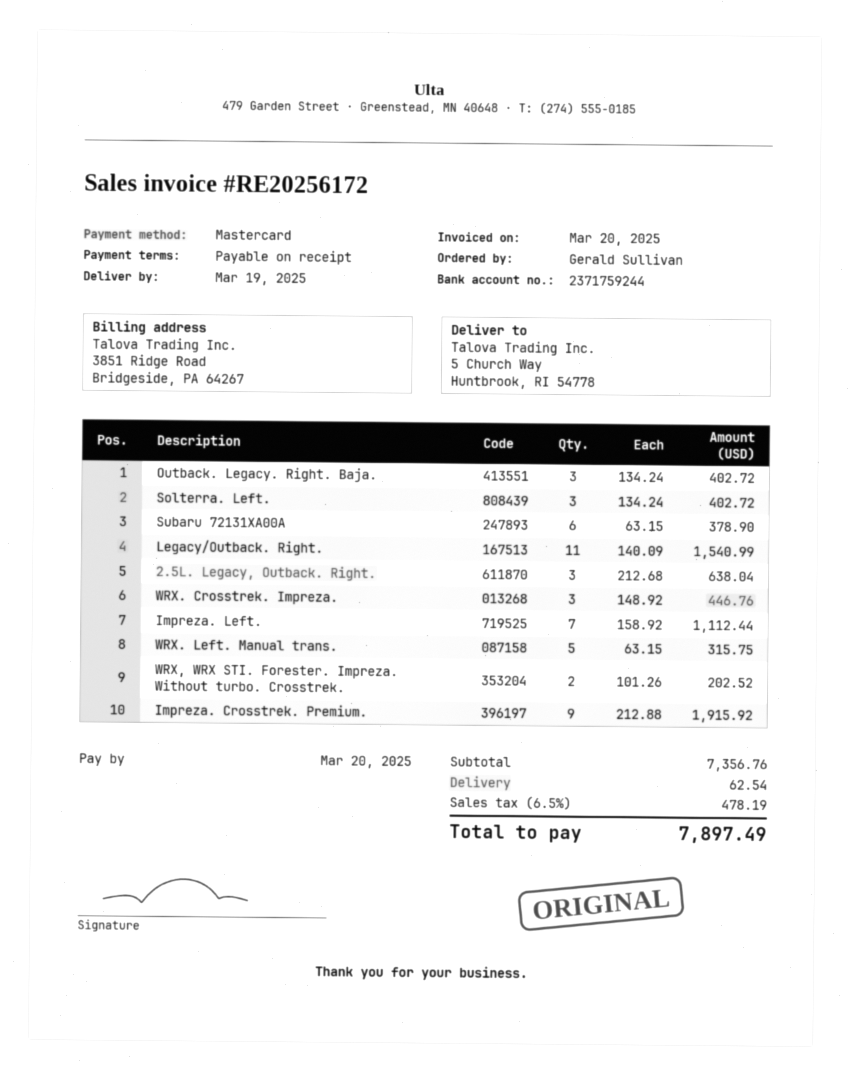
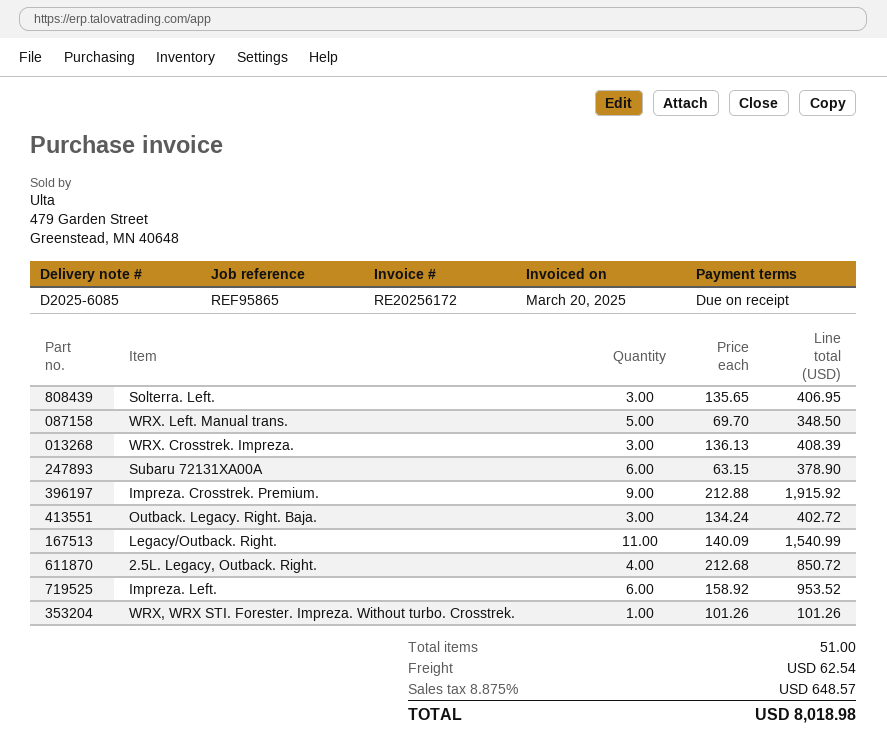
Solterra. Left.: 3 x 134.24 = 402.72 -> 3 x 135.65 = 406.95
2.5L. Legacy, Outback. Right.: 3 x 212.68 = 638.04 -> 4 x 212.68 = 850.72
WRX. Crosstrek. Impreza.: 3 x 148.92 = 446.76 -> 3 x 136.13 = 408.39
Impreza. Left.: 7 x 158.92 = 1112.44 -> 6 x 158.92 = 953.52
WRX. Left. Manual trans.: 5 x 63.15 = 315.75 -> 5 x 69.70 = 348.50
WRX, WRX STI. Forester. Impreza. Without turbo. Crosstrek.: 2 x 101.26 = 202.52 -> 1 x 101.26 = 101.26
tax: 6.5% = 478.19 -> 8.875% = 648.57
total: 7897.49 -> 8018.98

